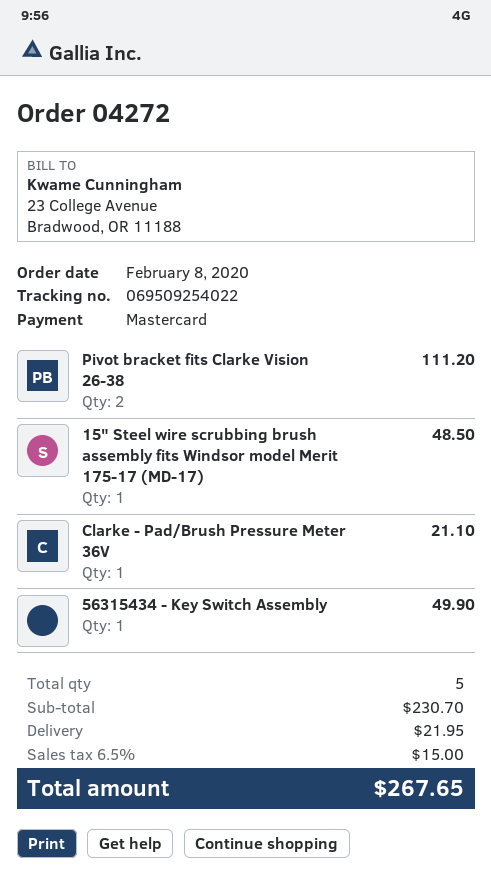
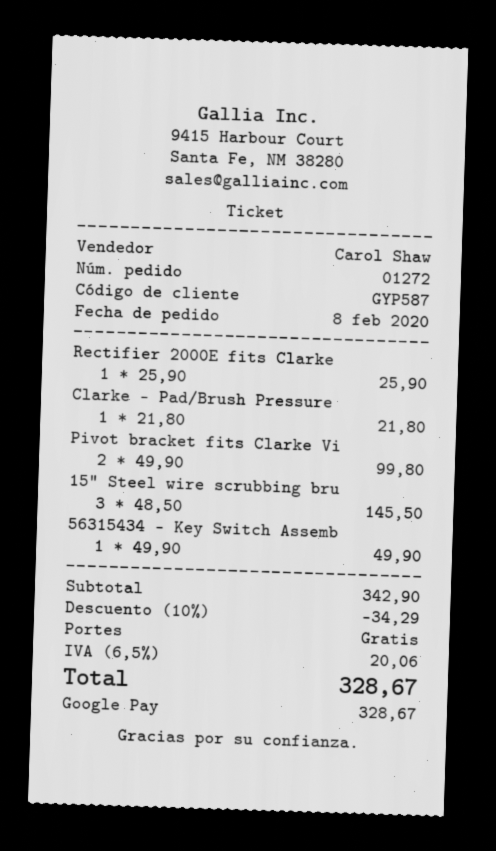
order number: 04272 -> 01272
payment method: Mastercard -> Google Pay
Pivot bracket fits Clarke Vision 26-38: 2 for 111.20 -> 2 for 99.80
15" Steel wire scrubbing brush assembly fits Windsor model Merit 175-17 (MD-17): 1 for 48.50 -> 3 for 145.50
Clarke - Pad/Brush Pressure Meter 36V: 1 for 21.10 -> 1 for 21.80
Rectifier 2000E fits Clarke: none -> 1 for 25.90
subtotal: 230.70 -> 342.90
discount: none -> 10% = 34.29
shipping: 21.95 -> 0.00
tax: 6.5% = 15.00 -> 6.5% = 20.06
total: 267.65 -> 328.67

